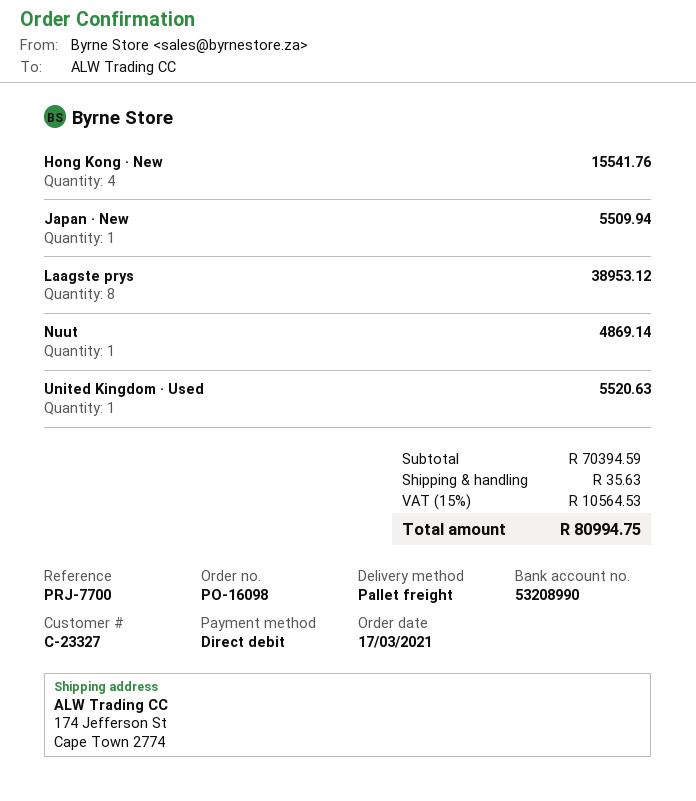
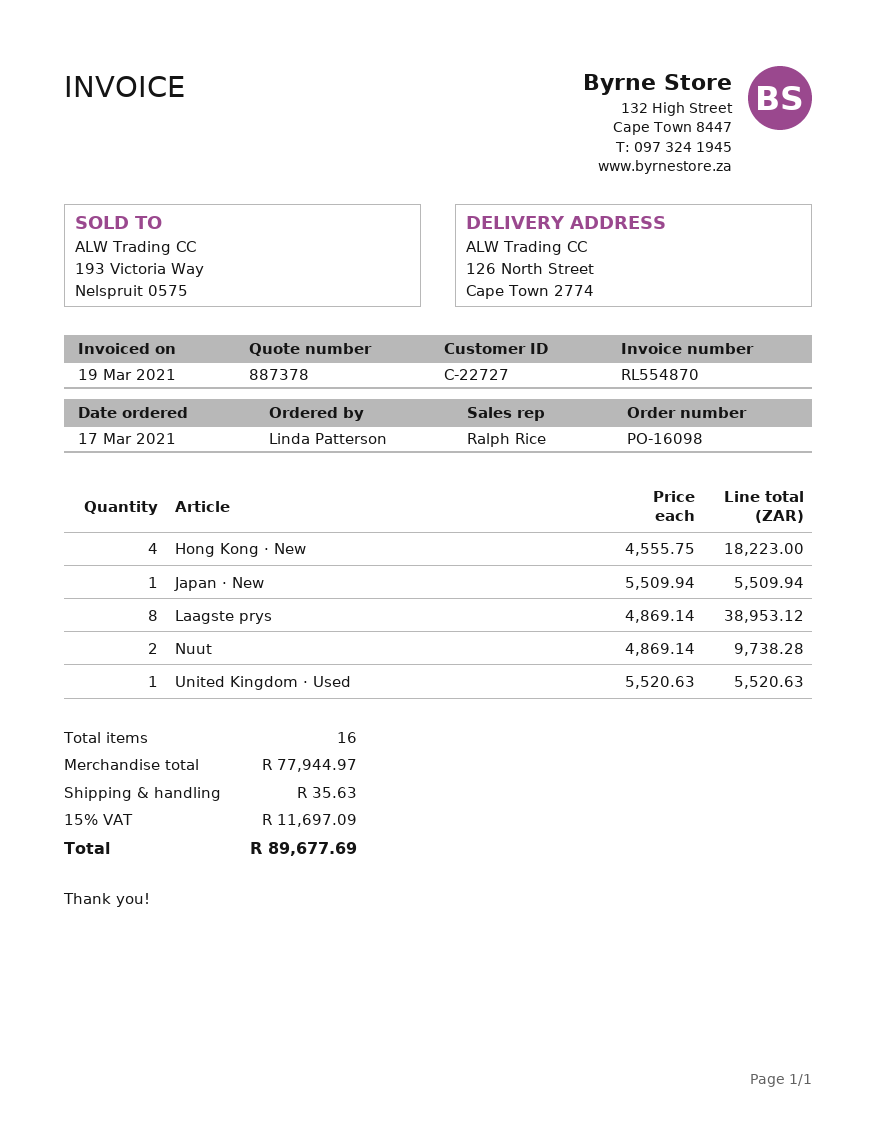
customer number: C-23327 -> C-22727
ship to: 174 Jefferson St, Cape Town 2774 -> 126 North Street, Cape Town 2774
Hong Kong · New: 4 for 15541.76 -> 4 for 18223.00
Nuut: 1 for 4869.14 -> 2 for 9738.28
subtotal: 70394.59 -> 77944.97
tax: 15% = 10564.53 -> 15% = 11697.09
total: 80994.75 -> 89677.69

